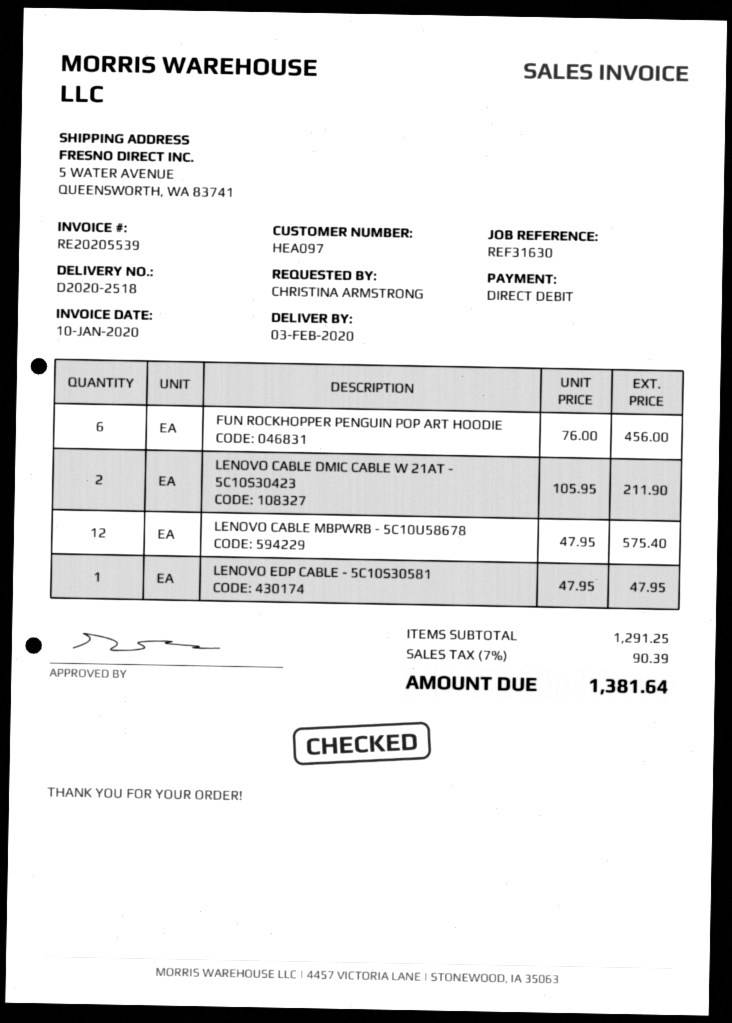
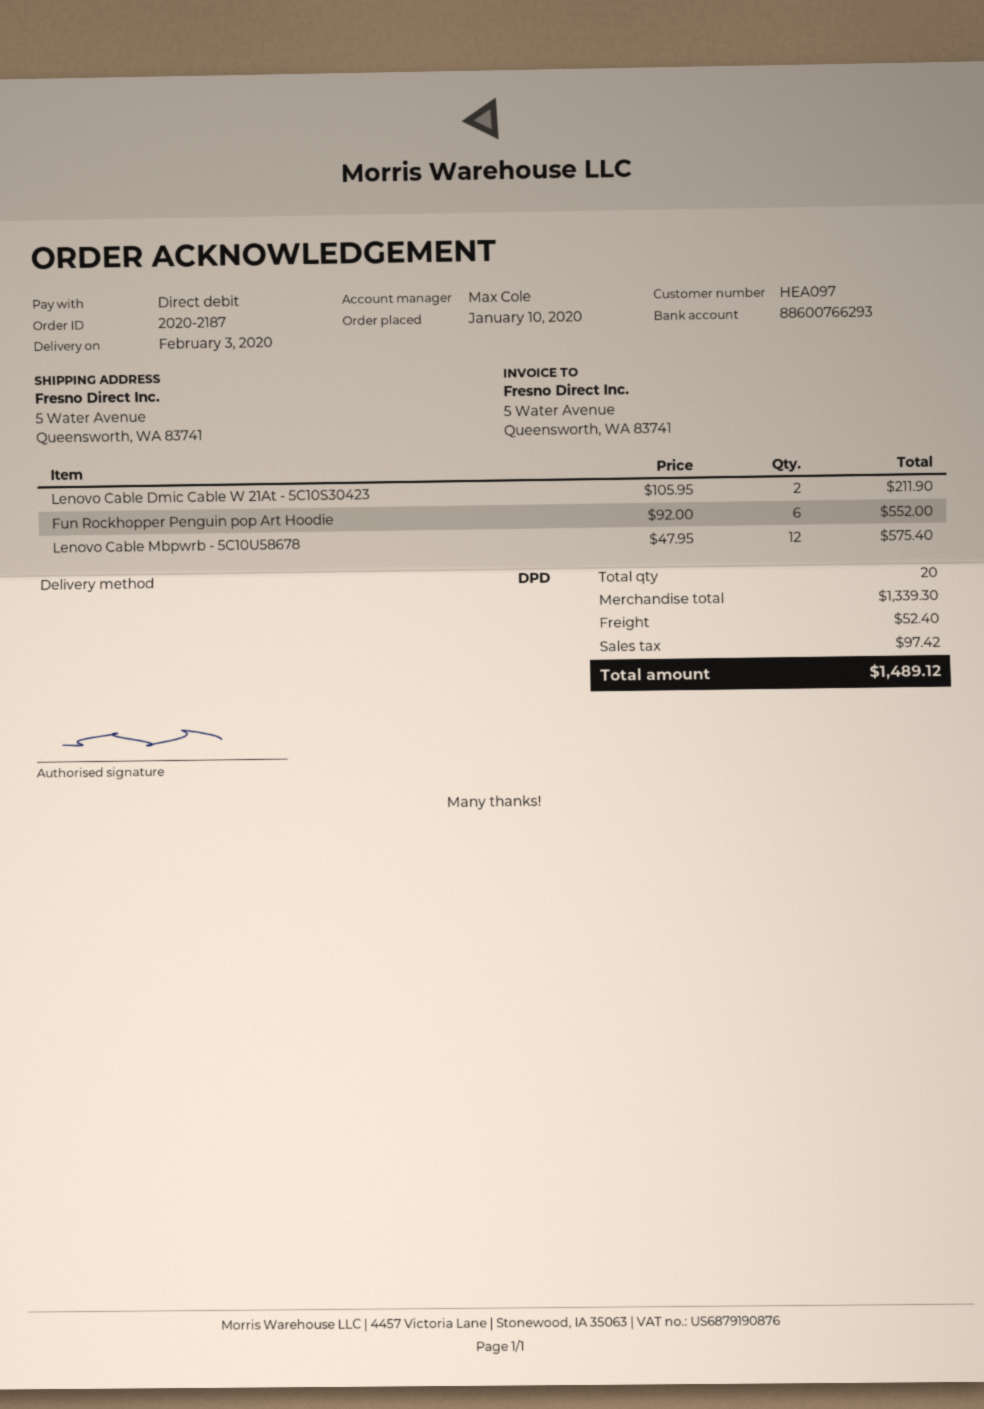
FUN ROCKHOPPER PENGUIN POP ART HOODIE: 6 x 76.00 = 456.00 -> 6 x 92.00 = 552.00
LENOVO EDP CABLE - 5C10S30581: 1 x 47.95 = 47.95 -> none
subtotal: 1291.25 -> 1339.30
shipping: none -> 52.40
tax: 90.39 -> 97.42
total: 1381.64 -> 1489.12

